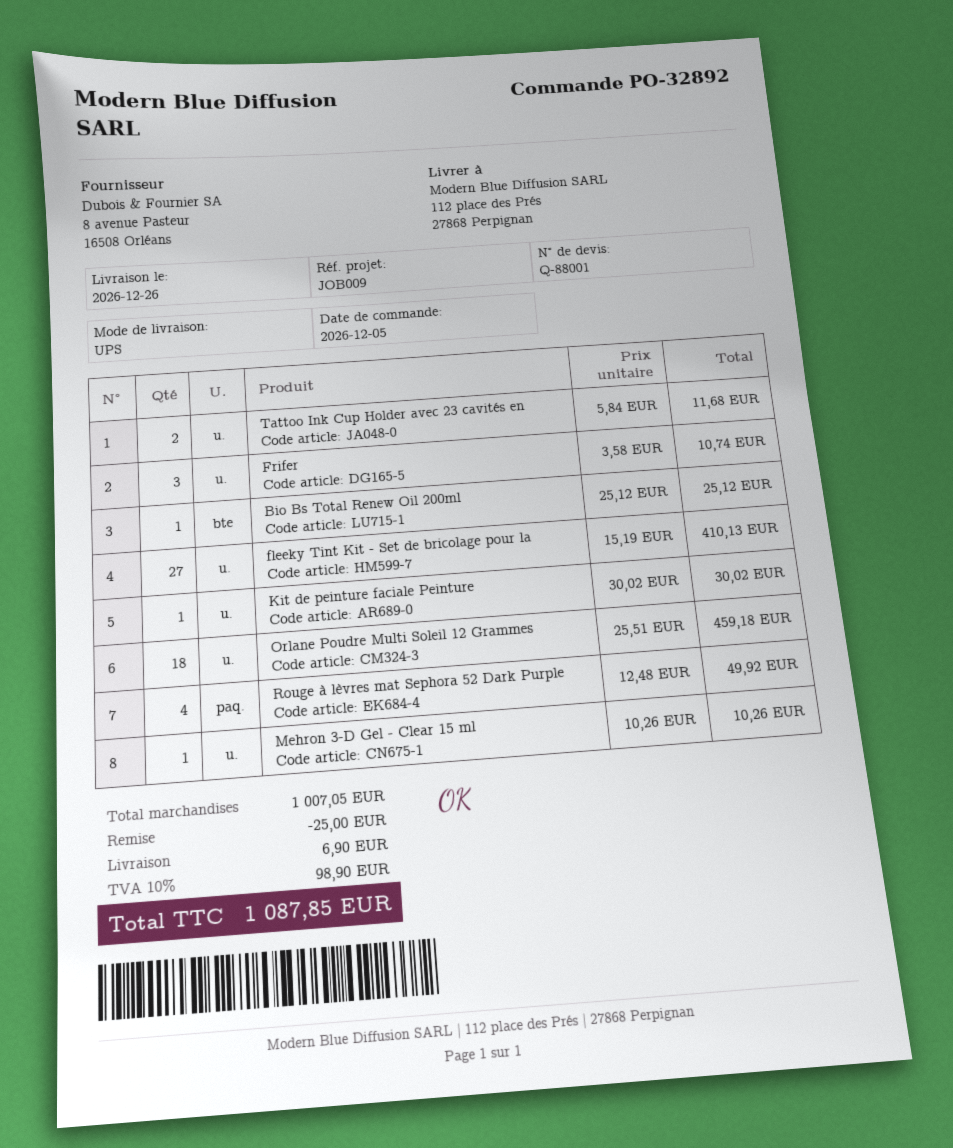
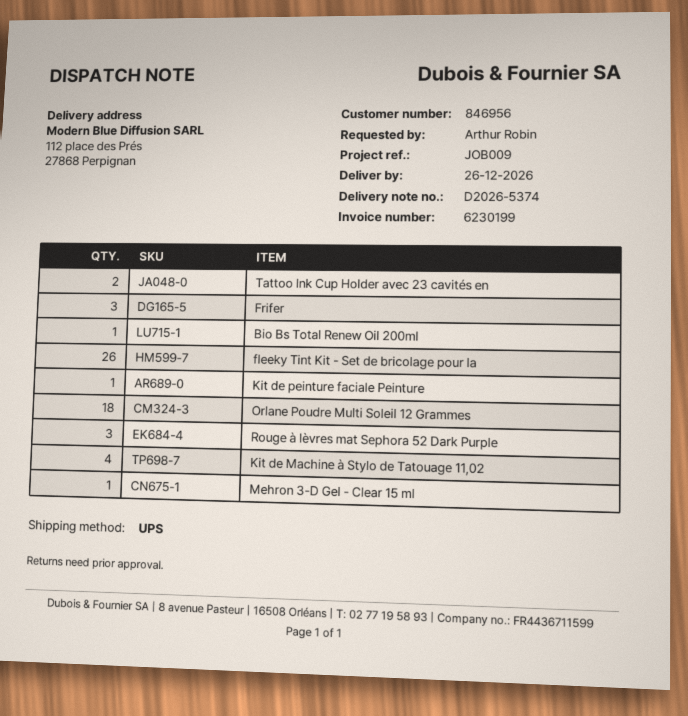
fleeky Tint Kit - Set de bricolage pour la: 27 -> 26
Rouge à lèvres mat Sephora 52 Dark Purple: 4 -> 3
Kit de Machine à Stylo de Tatouage 11,02: none -> 4

